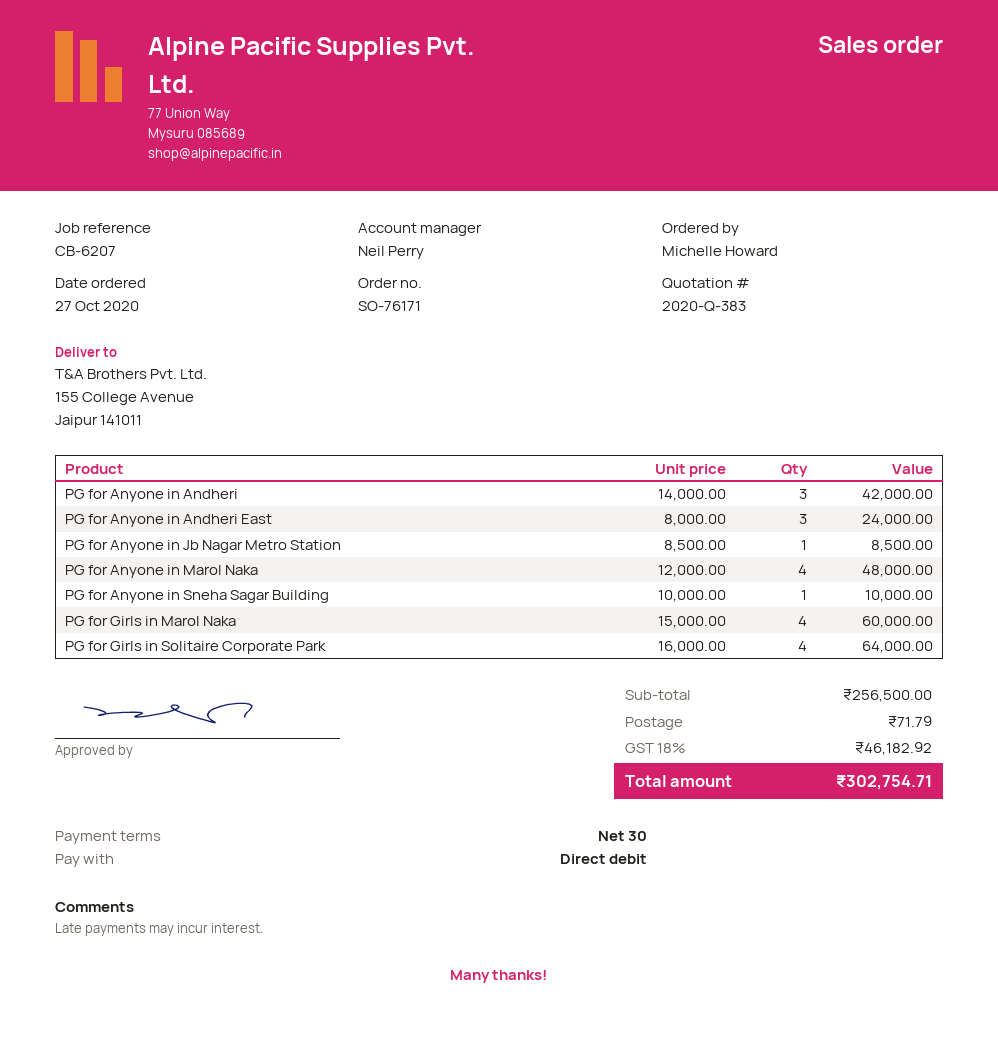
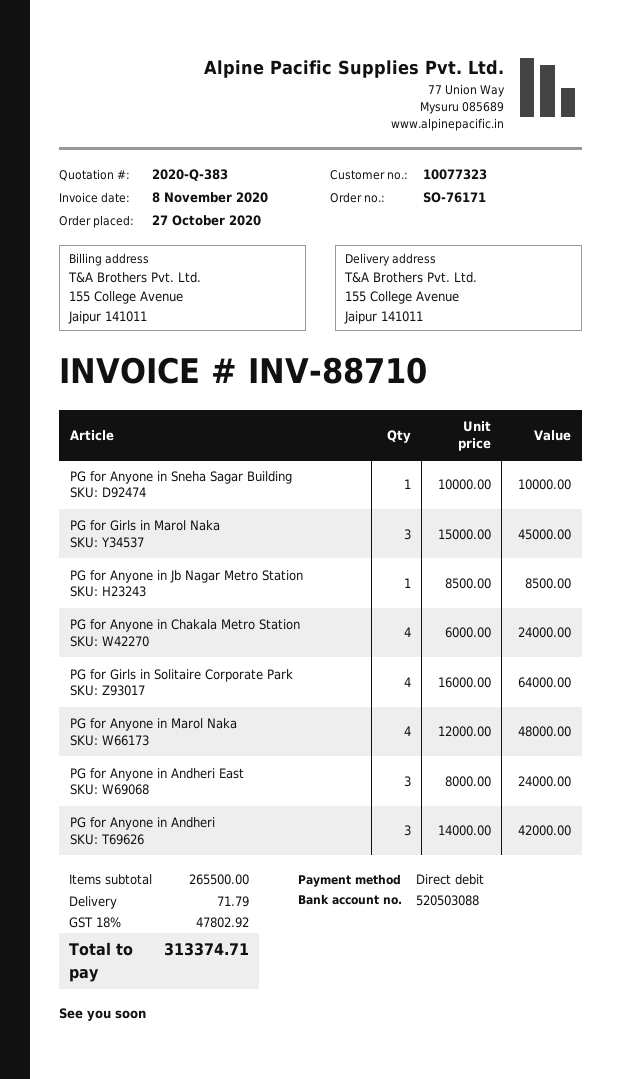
PG for Girls in Marol Naka: 4 x 15000.00 = 60000.00 -> 3 x 15000.00 = 45000.00
PG for Anyone in Chakala Metro Station: none -> 4 x 6000.00 = 24000.00
subtotal: 256500.00 -> 265500.00
tax: 18% = 46182.92 -> 18% = 47802.92
total: 302754.71 -> 313374.71

